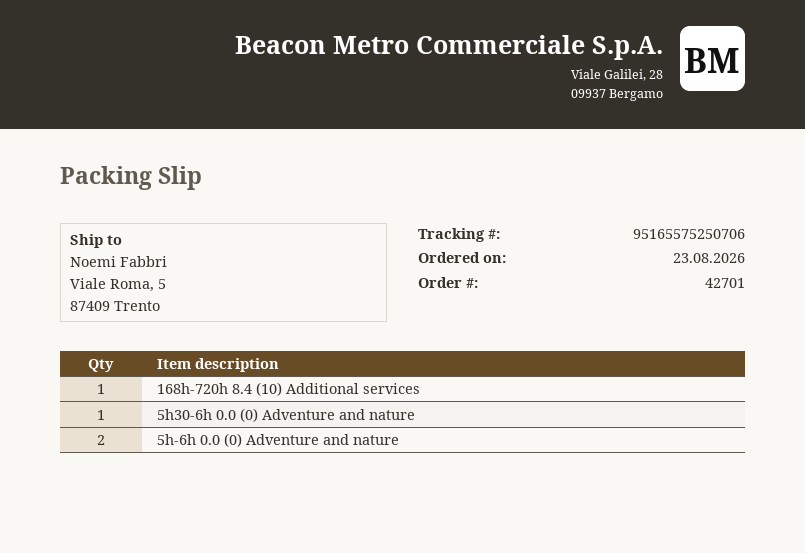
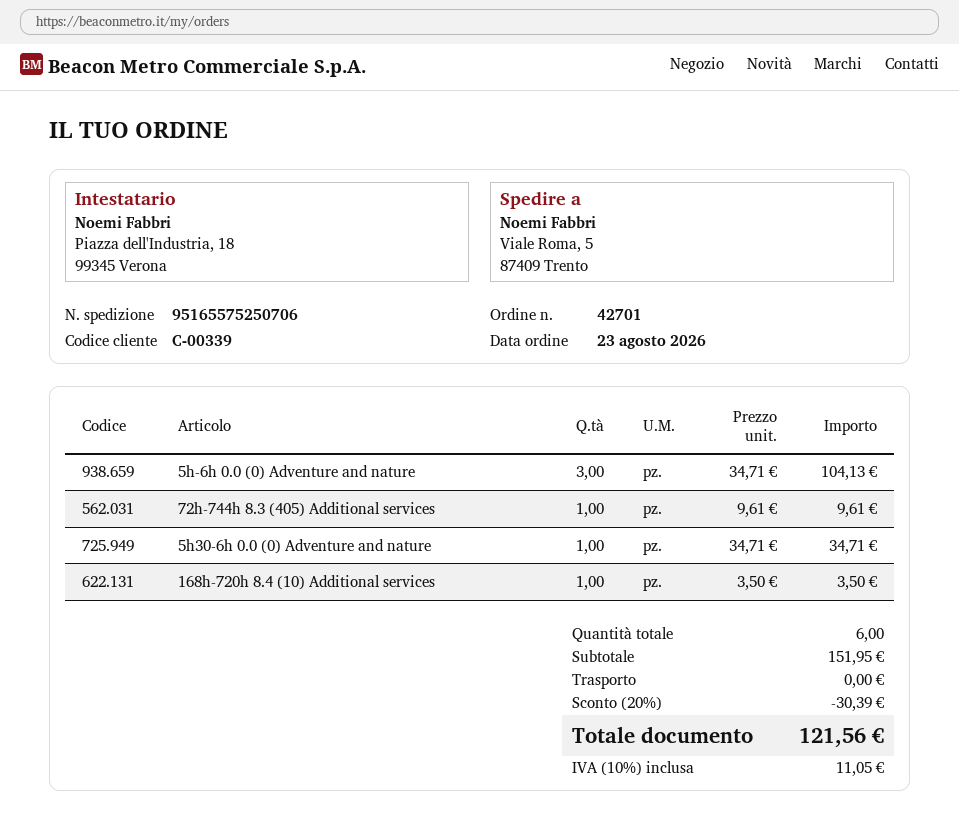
5h-6h 0.0 (0) Adventure and nature: 2 -> 3
72h-744h 8.3 (405) Additional services: none -> 1

